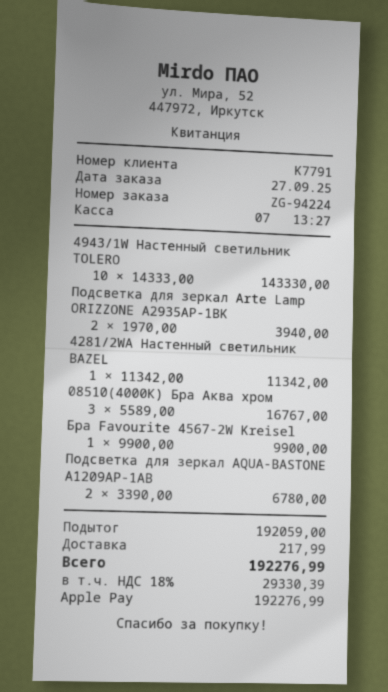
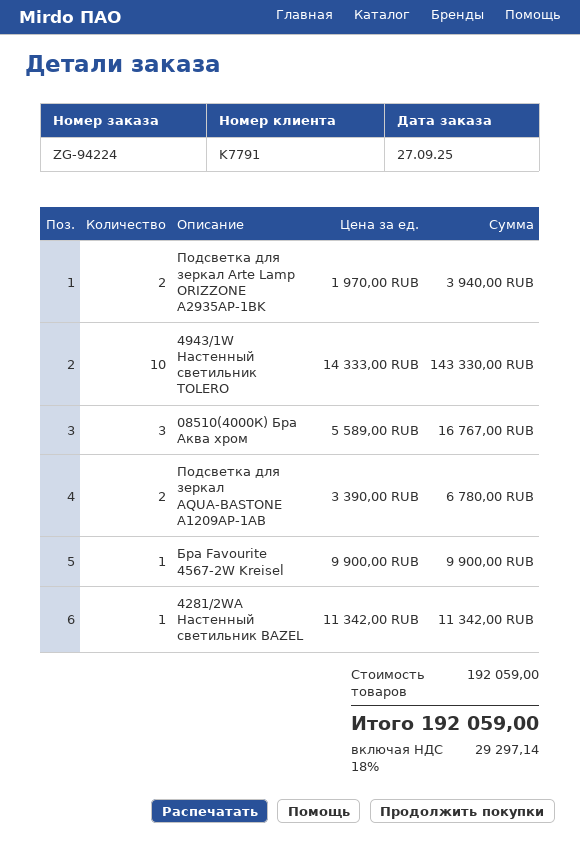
shipping: 217.99 -> none
tax: 18% = 29330.39 -> 18% = 29297.14
total: 192276.99 -> 192059.00

